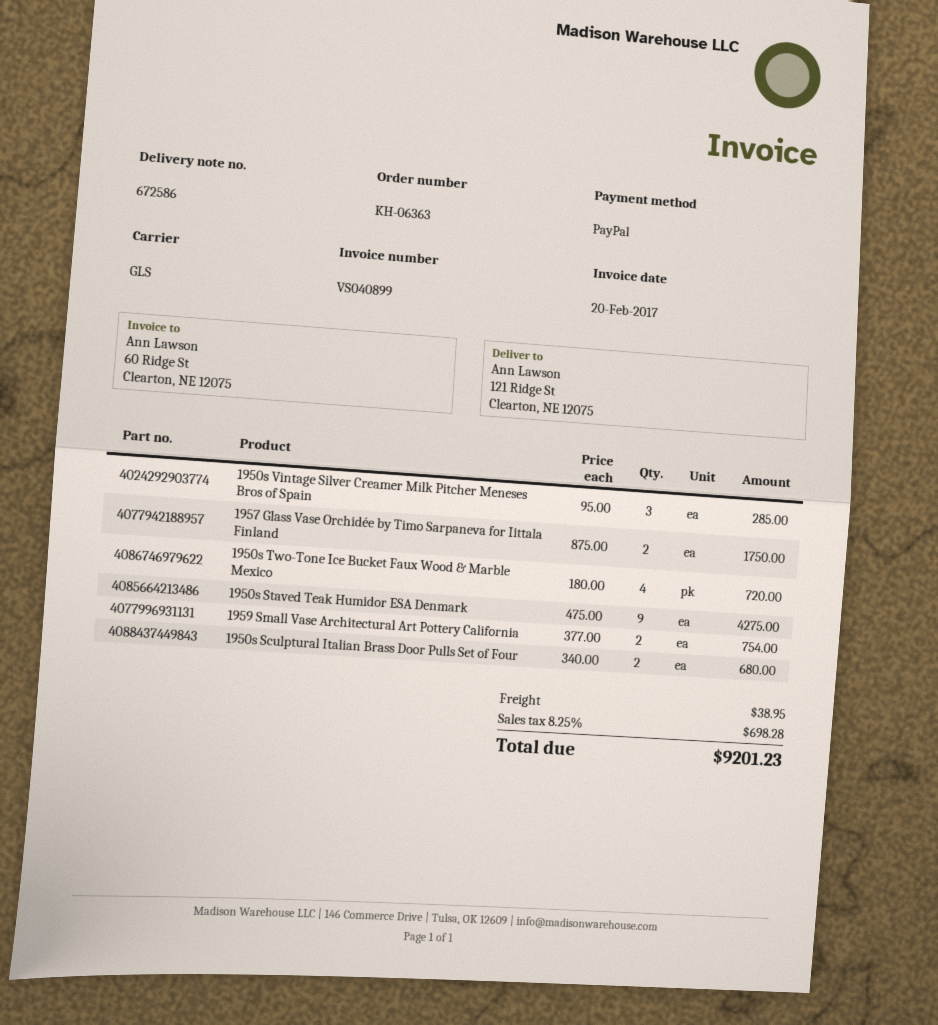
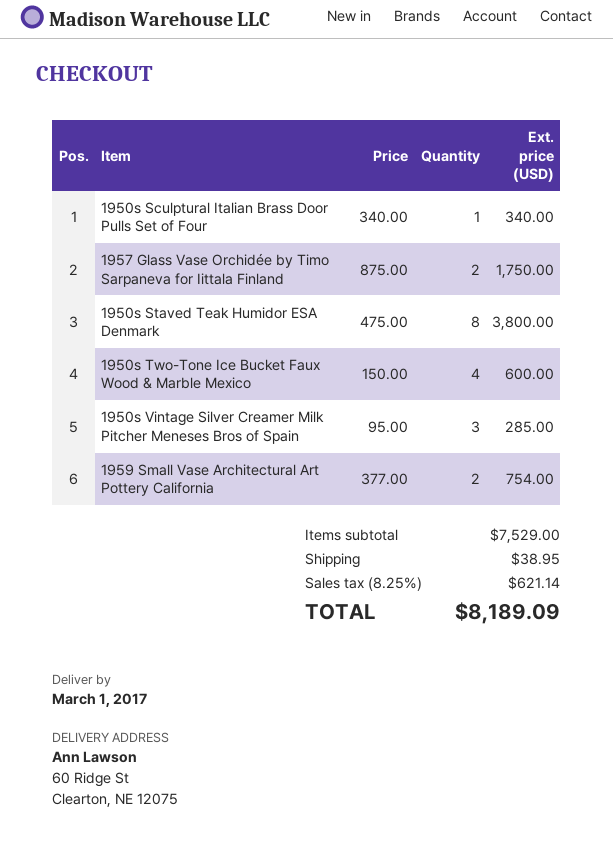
ship to: 121 Ridge St, Clearton, NE 12075 -> 60 Ridge St, Clearton, NE 12075
1950s Two-Tone Ice Bucket Faux Wood & Marble Mexico: 4 x 180.00 = 720.00 -> 4 x 150.00 = 600.00
1950s Staved Teak Humidor ESA Denmark: 9 x 475.00 = 4275.00 -> 8 x 475.00 = 3800.00
1950s Sculptural Italian Brass Door Pulls Set of Four: 2 x 340.00 = 680.00 -> 1 x 340.00 = 340.00
tax: 8.25% = 698.28 -> 8.25% = 621.14
total: 9201.23 -> 8189.09

